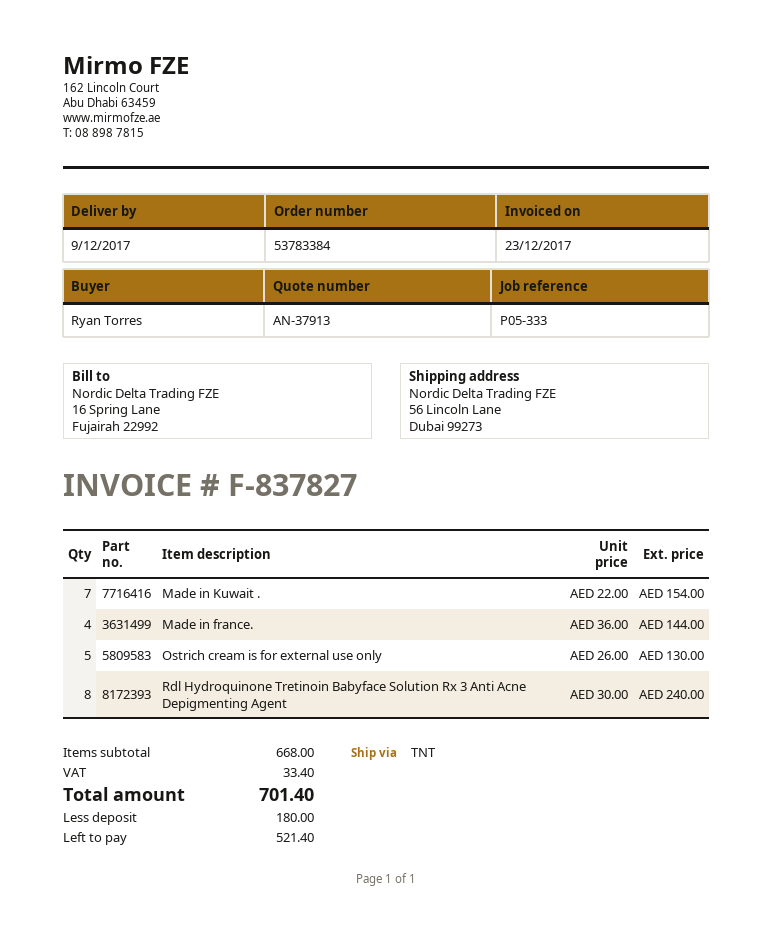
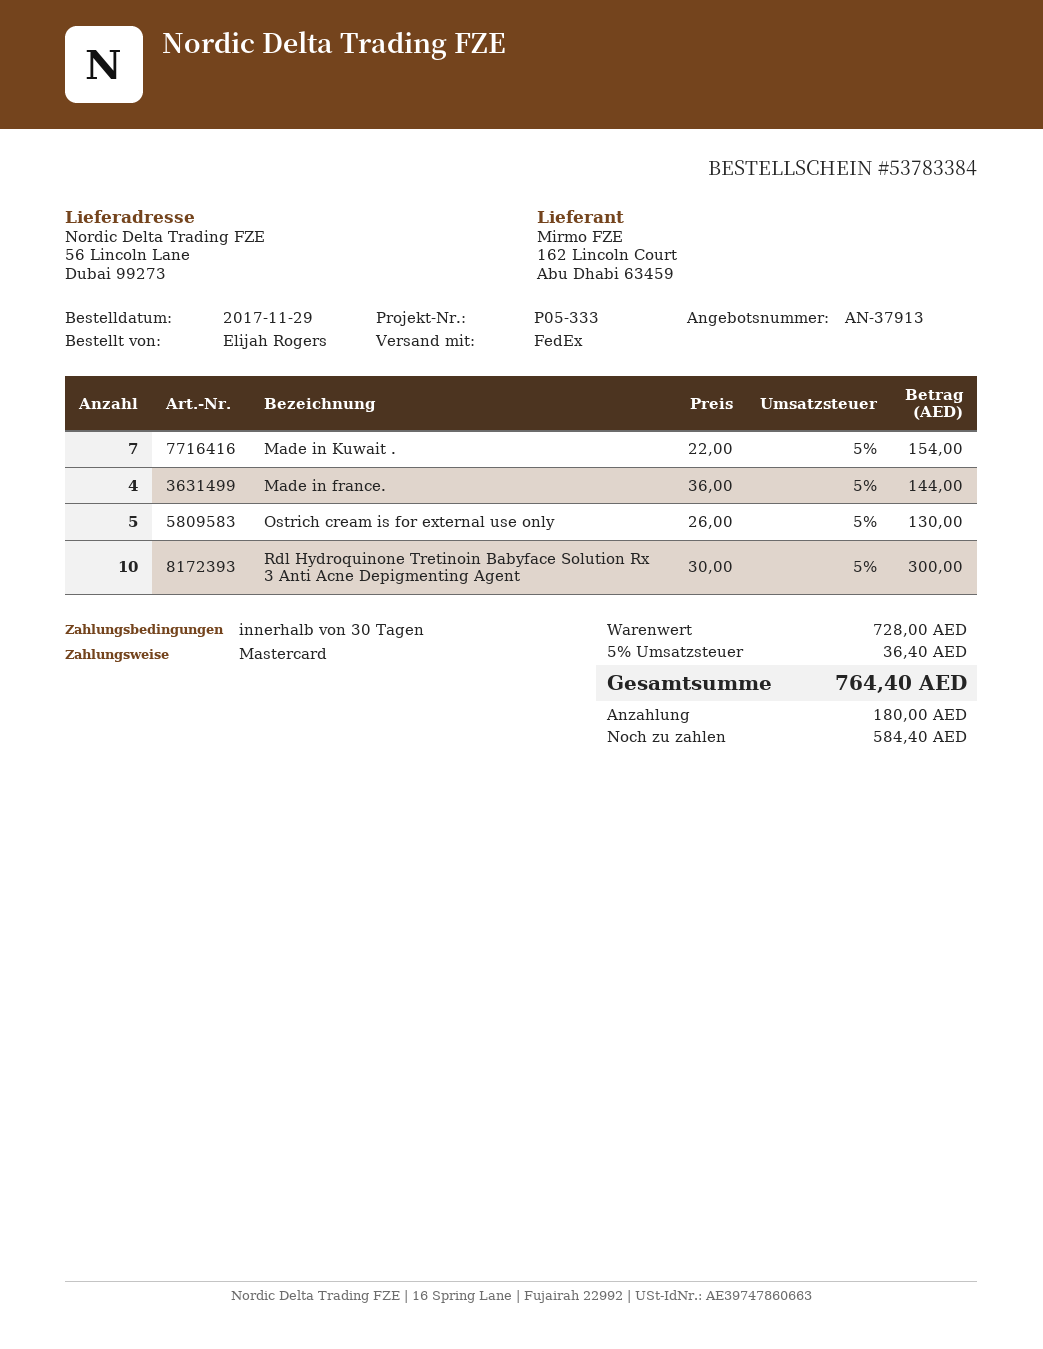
ordered by: Ryan Torres -> Elijah Rogers
shipping method: TNT -> FedEx
Rdl Hydroquinone Tretinoin Babyface Solution Rx 3 Anti Acne Depigmenting Agent: 8 x 30.00 = 240.00 -> 10 x 30.00 = 300.00
subtotal: 668.00 -> 728.00
tax: 33.40 -> 36.40
total: 701.40 -> 764.40
balance: 521.40 -> 584.40

